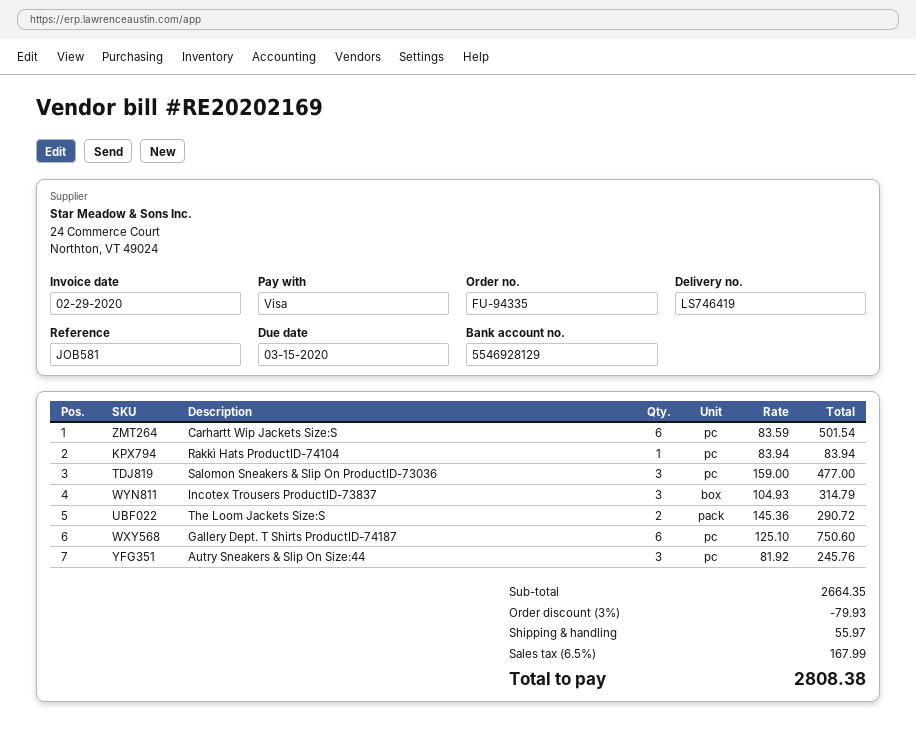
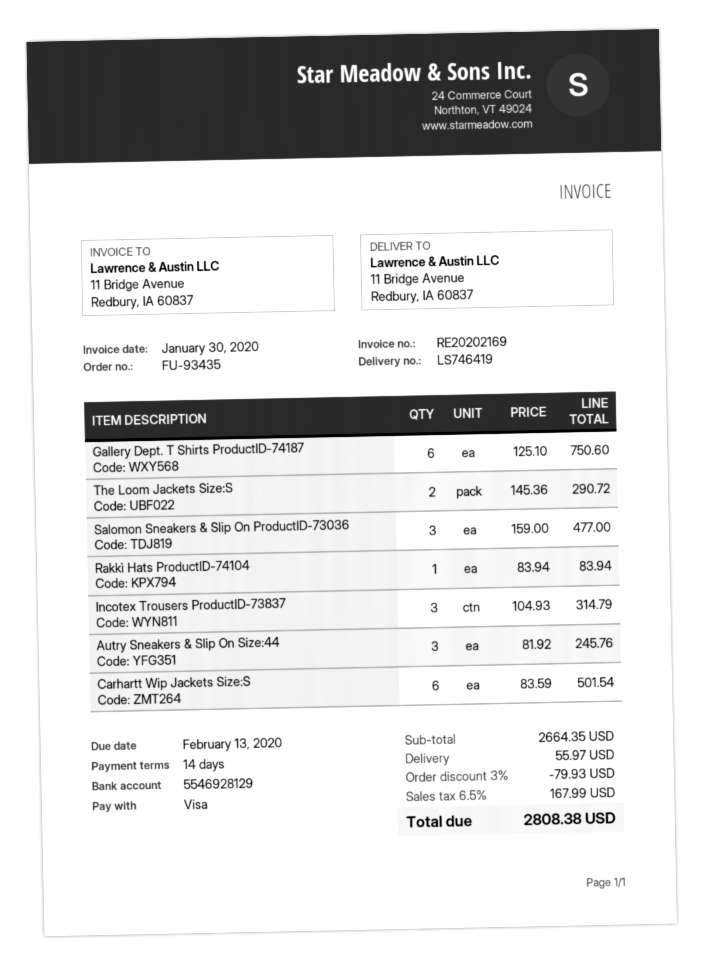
order number: FU-94335 -> FU-93435
invoice date: 2020-02-29 -> 2020-01-30
due date: 2020-03-15 -> 2020-02-13

